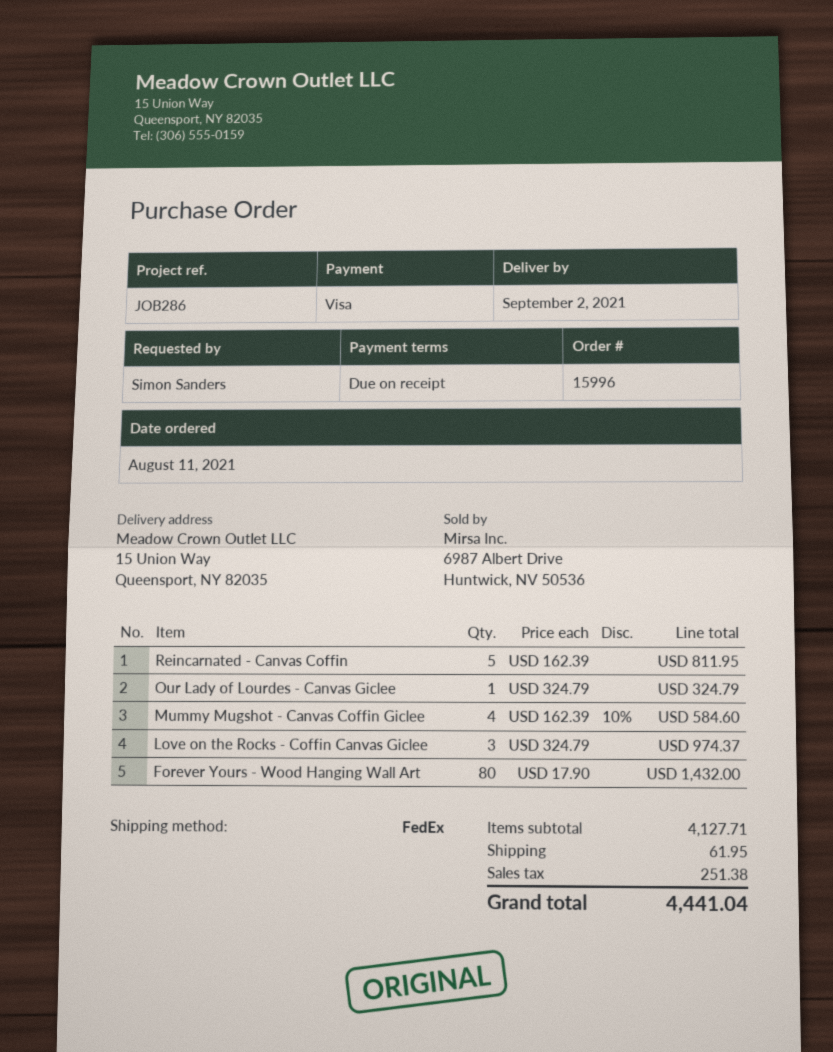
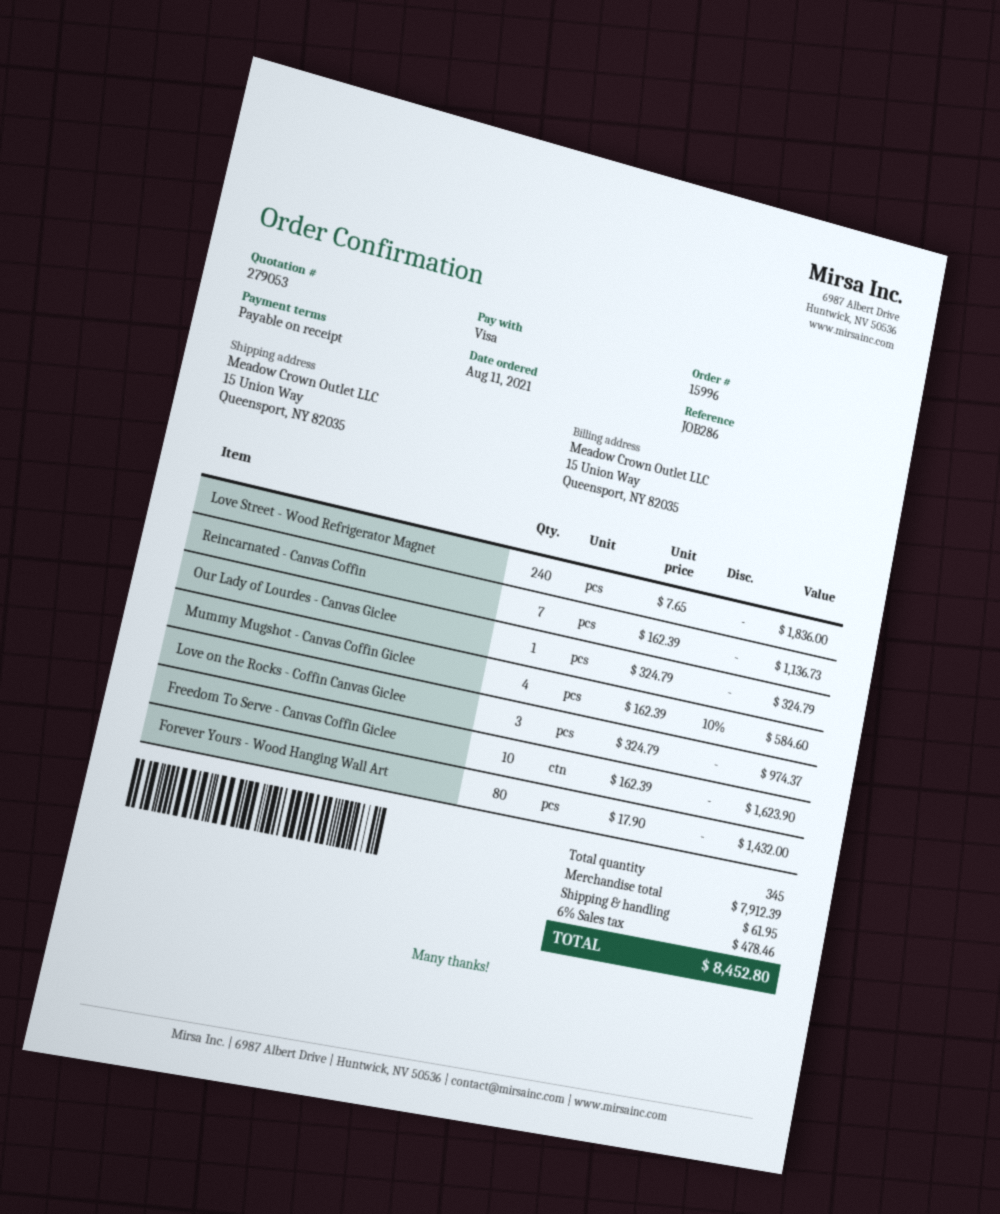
Reincarnated - Canvas Coffin: 5 x 162.39 = 811.95 -> 7 x 162.39 = 1136.73
Love Street - Wood Refrigerator Magnet: none -> 240 x 7.65 = 1836.00
Freedom To Serve - Canvas Coffin Giclee: none -> 10 x 162.39 = 1623.90
subtotal: 4127.71 -> 7912.39
tax: 251.38 -> 478.46
total: 4441.04 -> 8452.80

